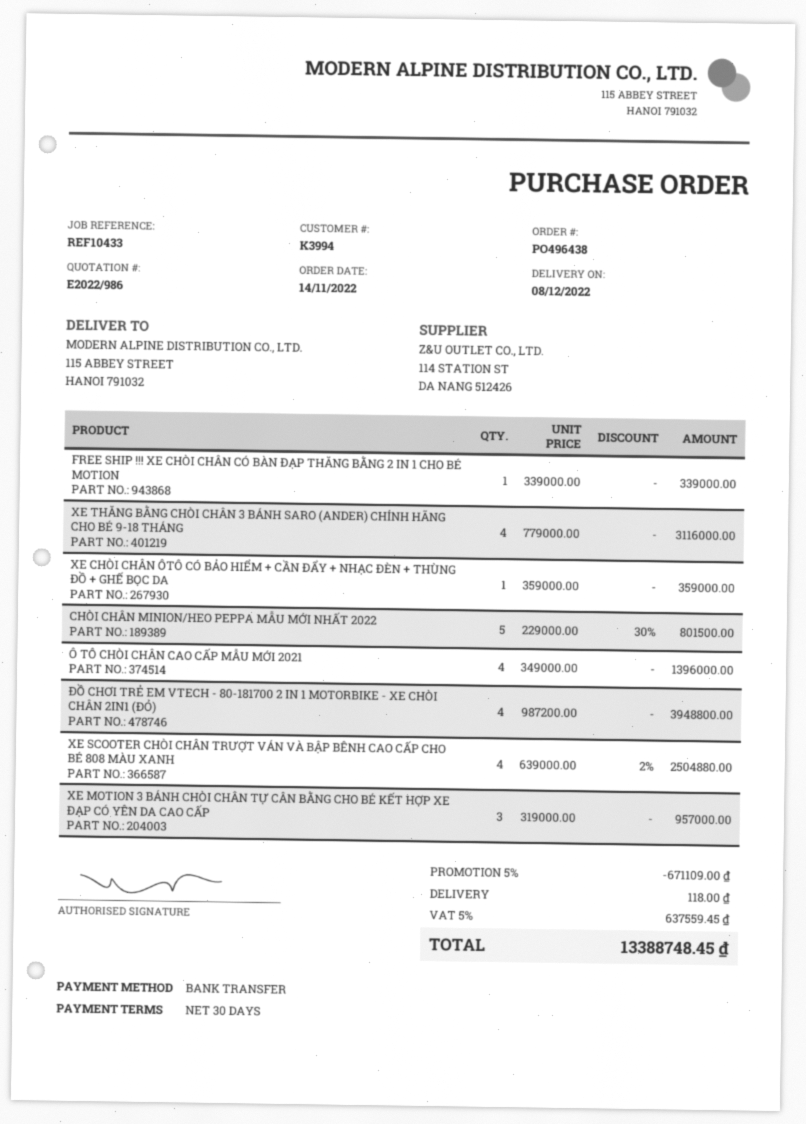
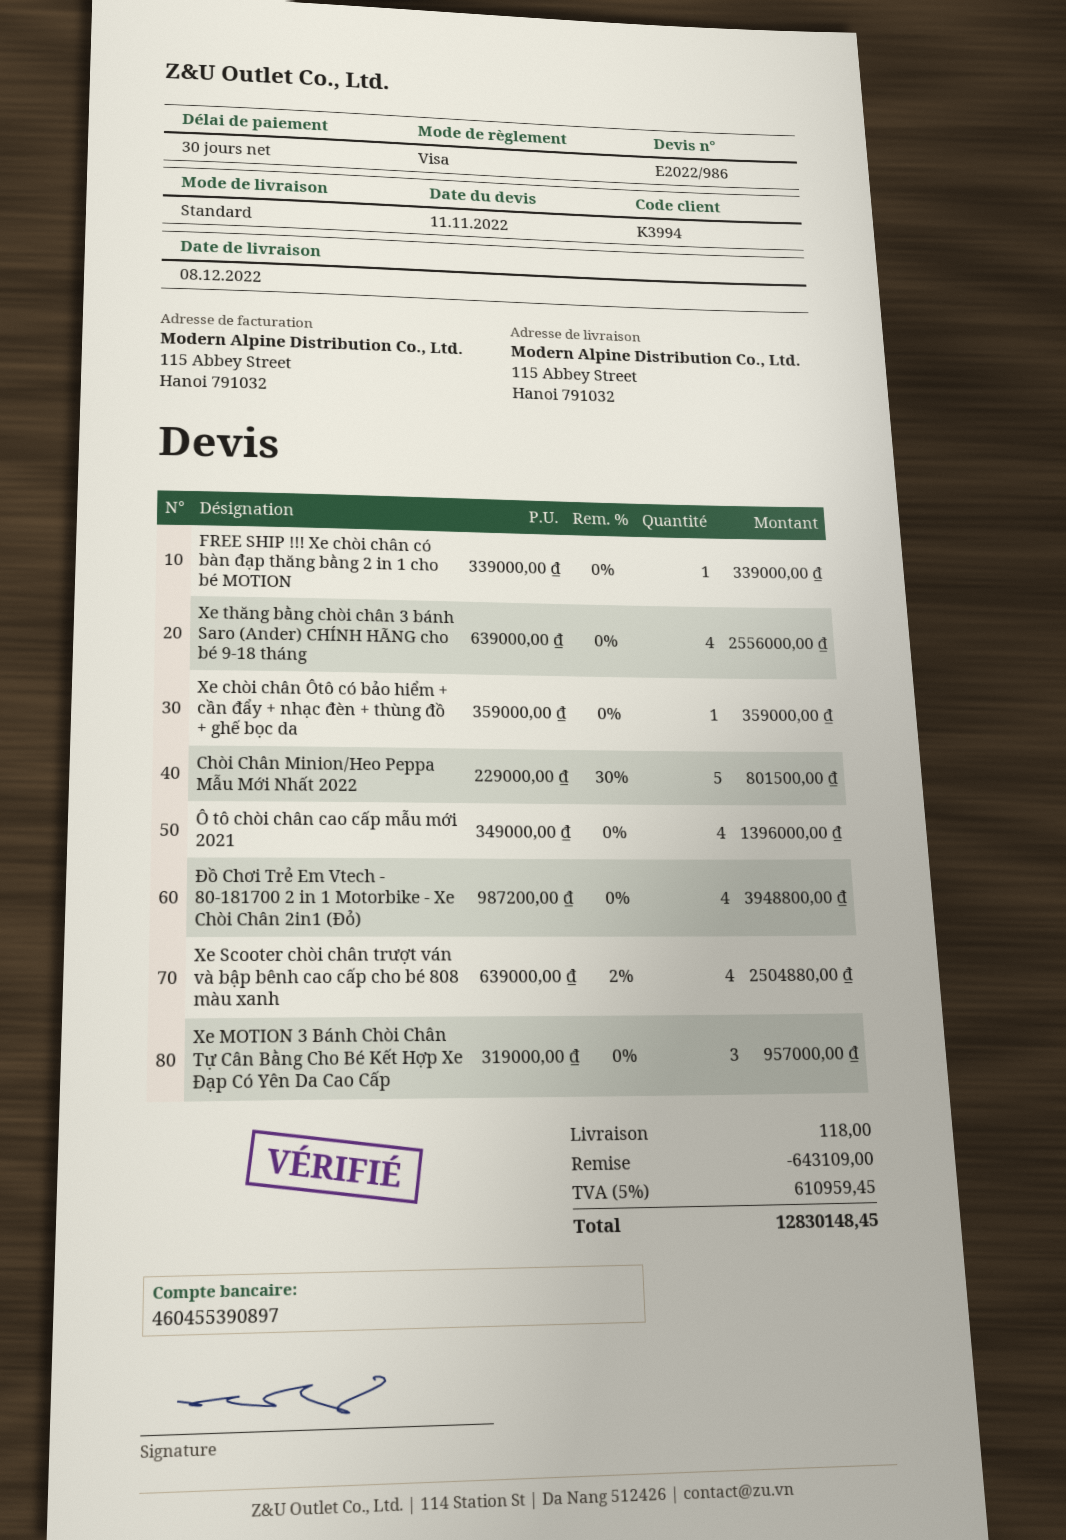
payment method: bank transfer -> Visa
XE THĂNG BẰNG CHÒI CHÂN 3 BÁNH SARO (ANDER) CHÍNH HÃNG CHO BÉ 9-18 THÁNG: 4 x 779000.00 = 3116000.00 -> 4 x 639000.00 = 2556000.00
discount: 671109.00 -> 643109.00
tax: 5% = 637559.45 -> 5% = 610959.45
total: 13388748.45 -> 12830148.45

